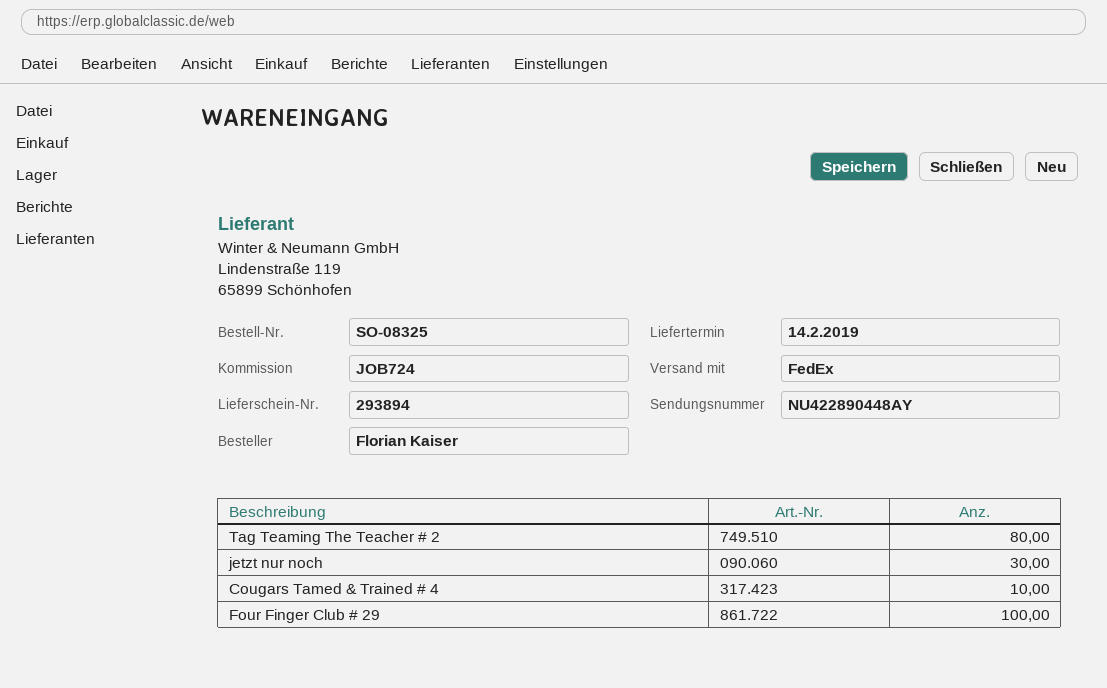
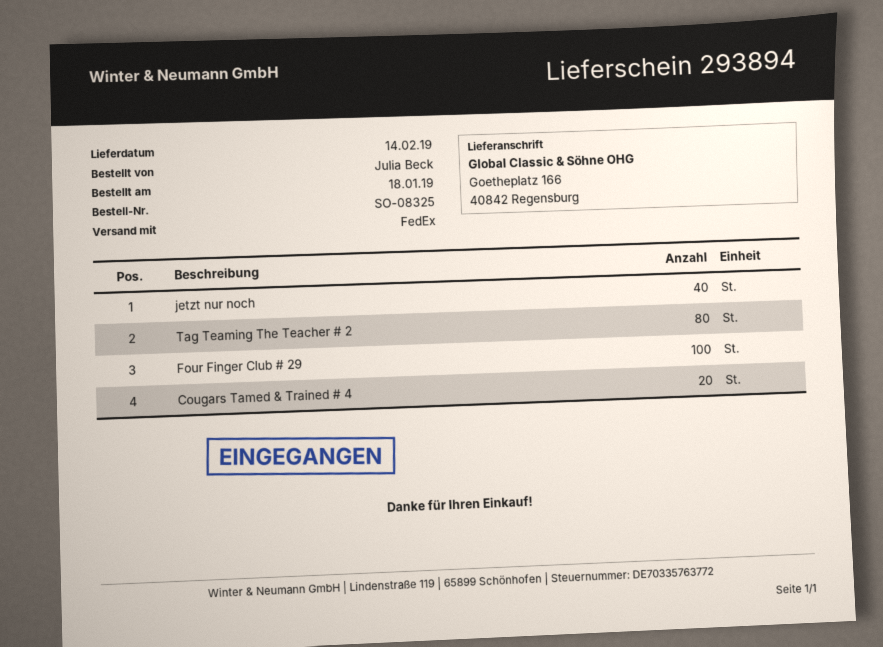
ordered by: Florian Kaiser -> Julia Beck
jetzt nur noch: 30 -> 40
Cougars Tamed & Trained # 4: 10 -> 20

